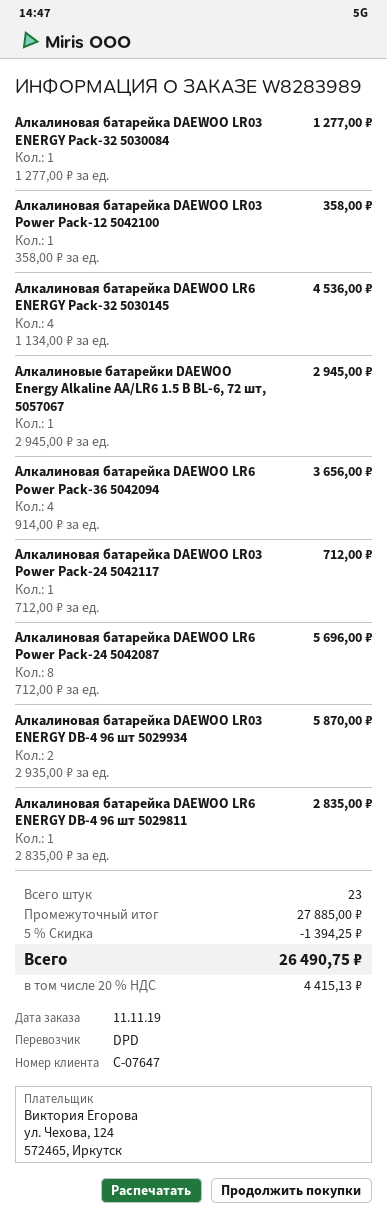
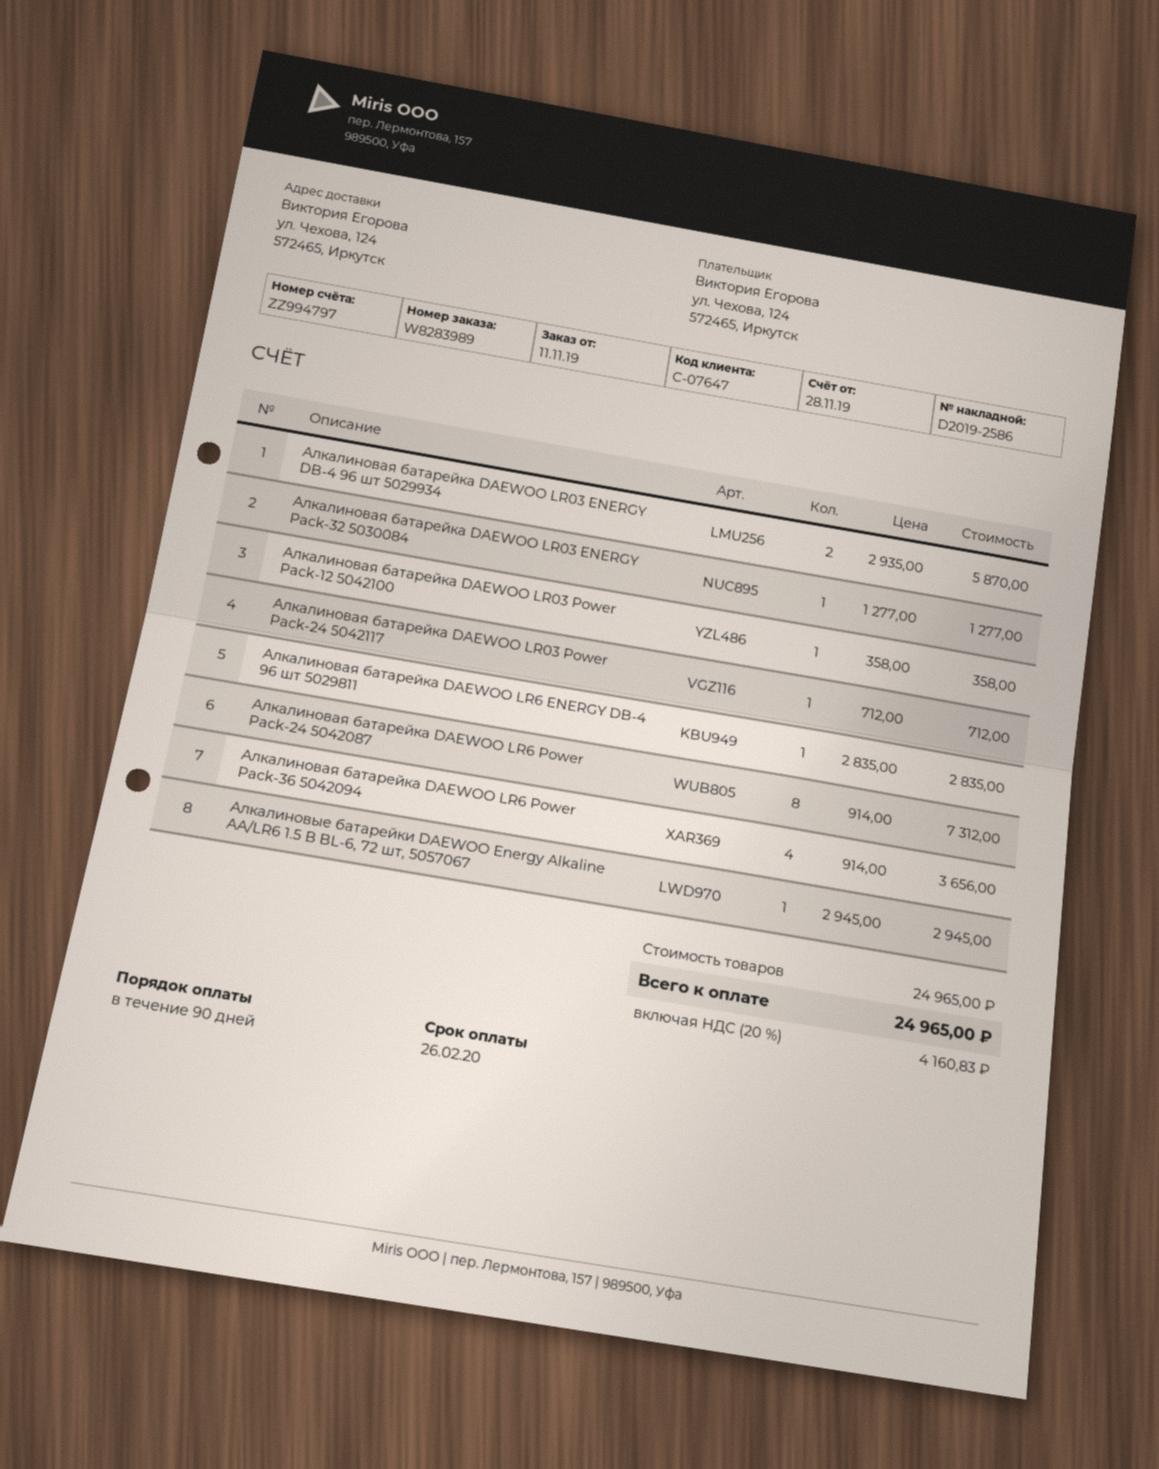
Алкалиновая батарейка DAEWOO LR6 ENERGY Pack-32 5030145: 4 x 1134.00 = 4536.00 -> none
Алкалиновая батарейка DAEWOO LR6 Power Pack-24 5042087: 8 x 712.00 = 5696.00 -> 8 x 914.00 = 7312.00
subtotal: 27885.00 -> 24965.00
discount: 5% = 1394.25 -> none
tax: 20% = 4415.13 -> 20% = 4160.83
total: 26490.75 -> 24965.00

